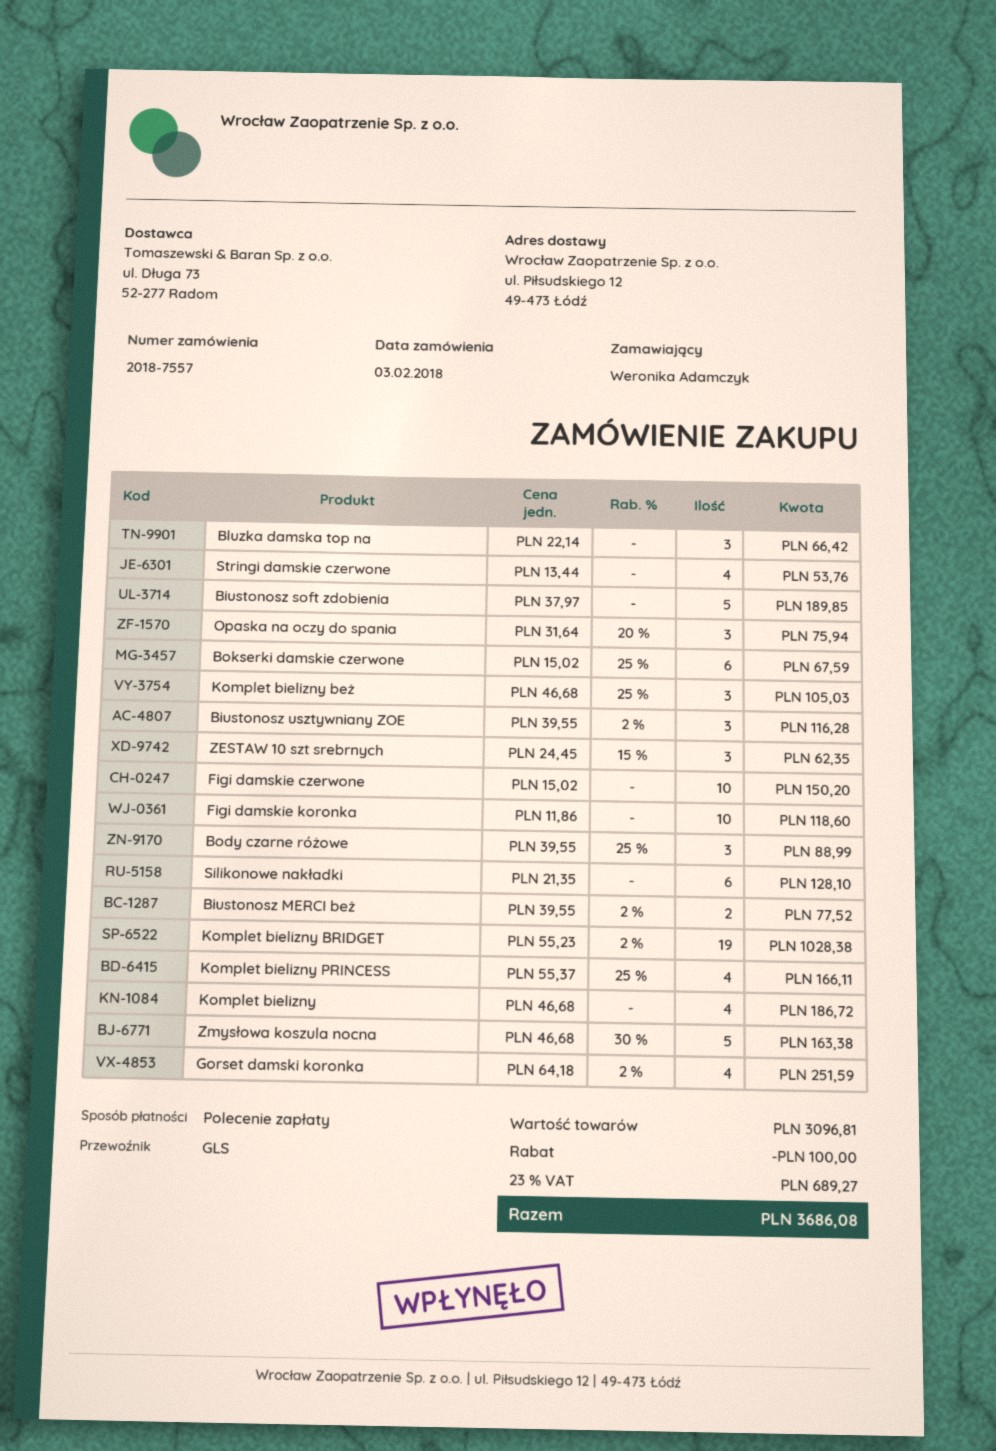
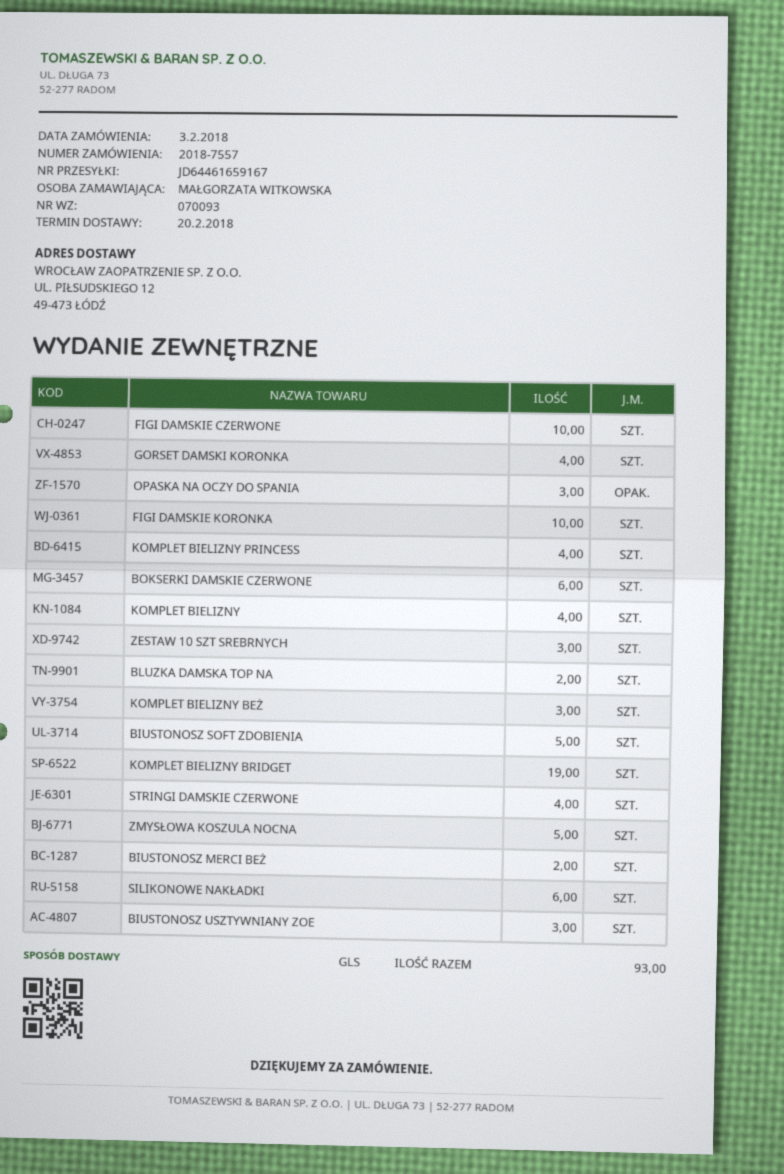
ordered by: Weronika Adamczyk -> MAŁGORZATA WITKOWSKA
Bluzka damska top na: 3 -> 2
Body czarne różowe: 3 -> none

